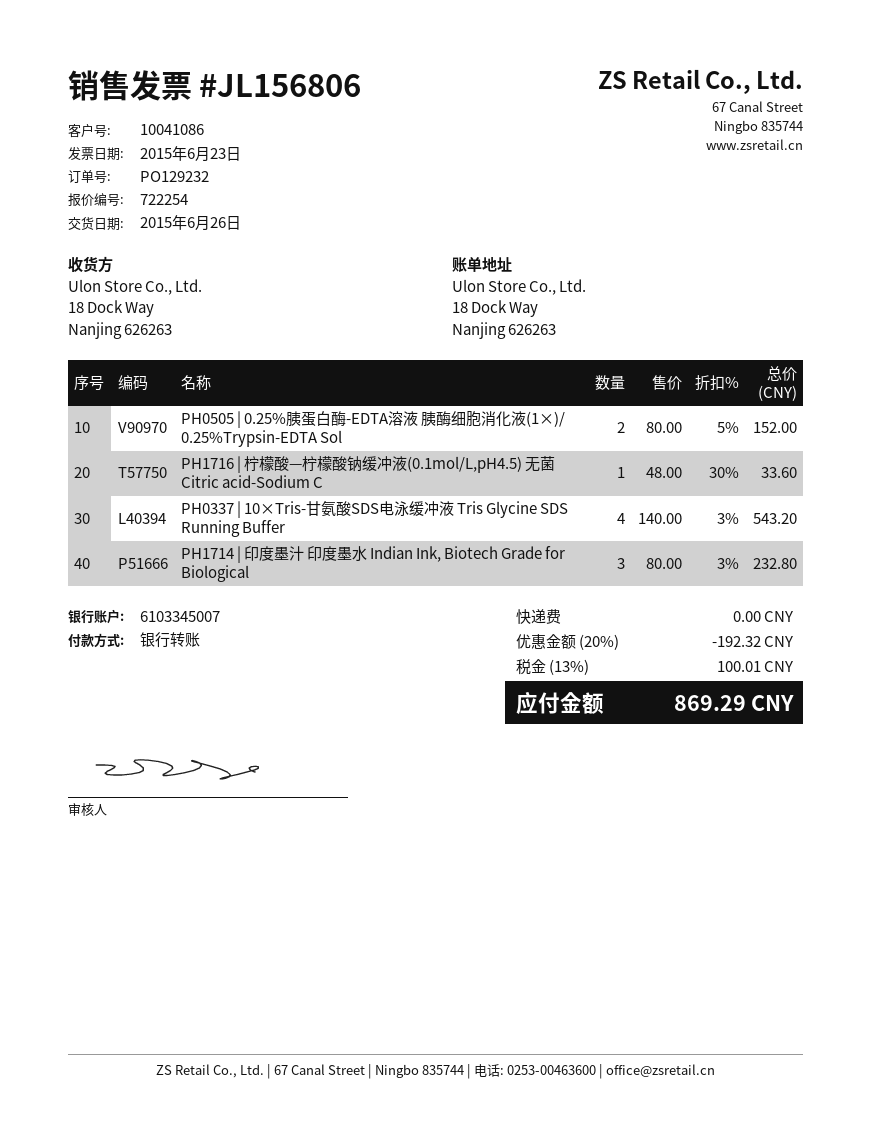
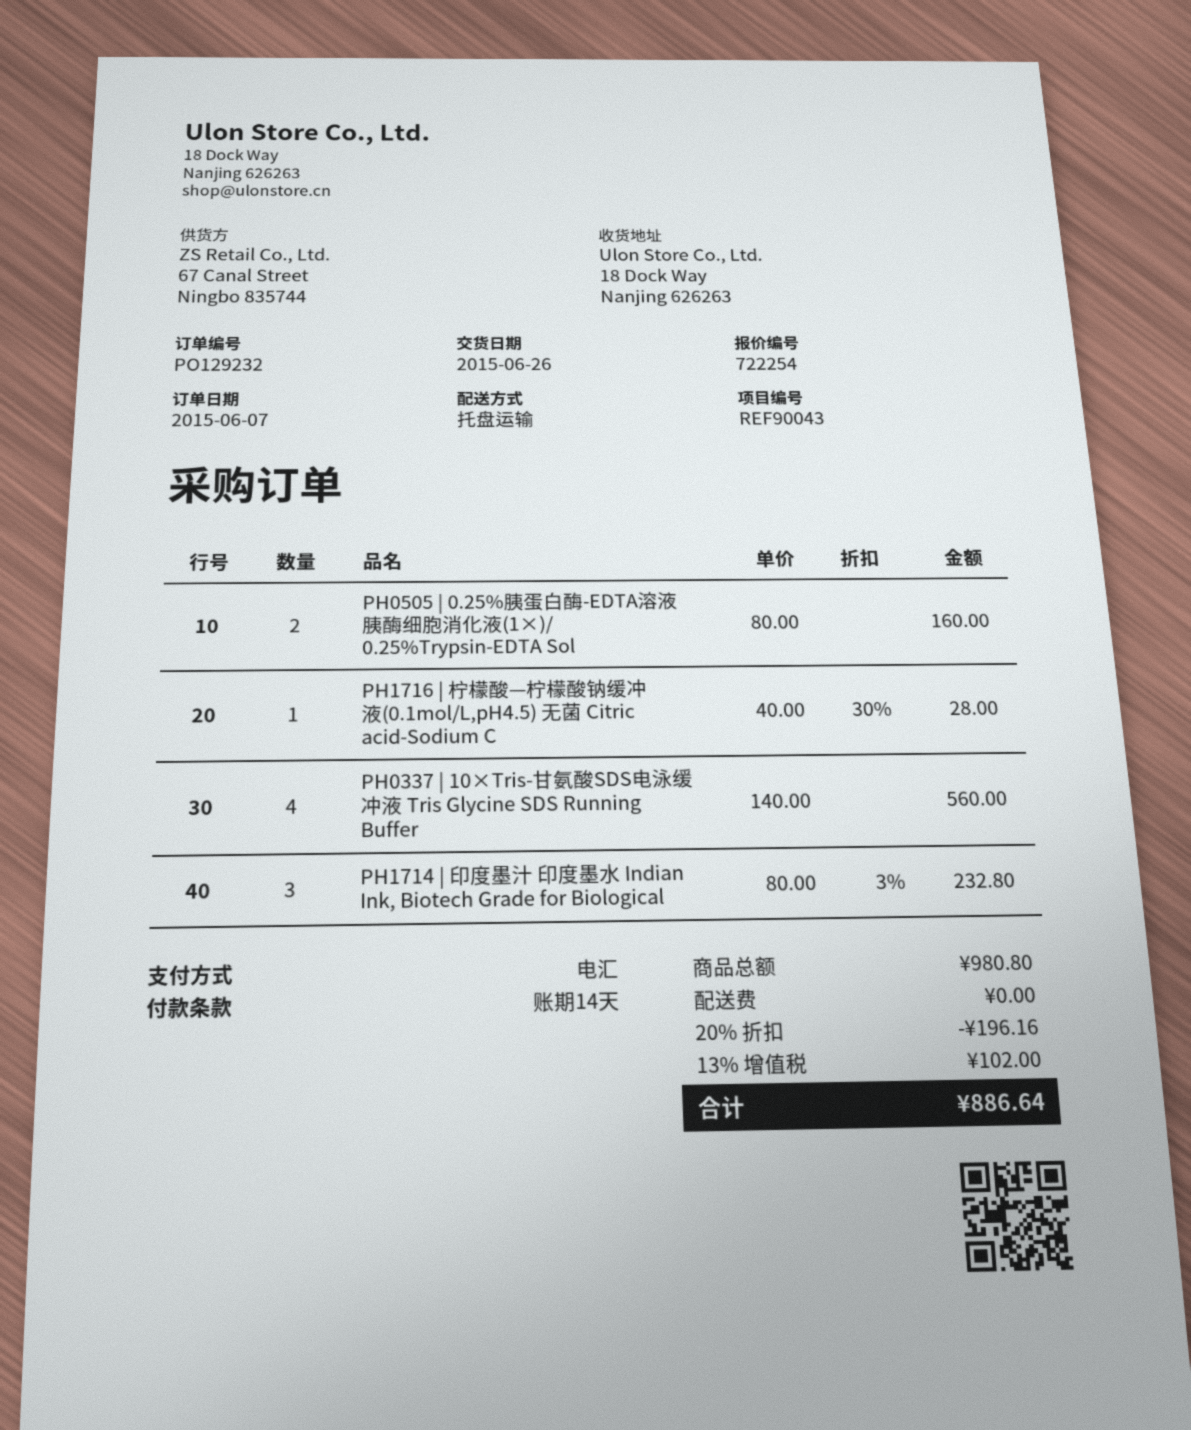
PH0505 | 0.25%胰蛋白酶-EDTA溶液 胰酶细胞消化液(1×)/ 0.25%Trypsin-EDTA Sol: 2 x 80.00 - 5% = 152.00 -> 2 x 80.00 = 160.00
PH1716 | 柠檬酸—柠檬酸钠缓冲液(0.1mol/L,pH4.5) 无菌 Citric acid-Sodium C: 1 x 48.00 - 30% = 33.60 -> 1 x 40.00 - 30% = 28.00
PH0337 | 10×Tris-甘氨酸SDS电泳缓冲液 Tris Glycine SDS Running Buffer: 4 x 140.00 - 3% = 543.20 -> 4 x 140.00 = 560.00
discount: 20% = 192.32 -> 20% = 196.16
tax: 13% = 100.01 -> 13% = 102.00
total: 869.29 -> 886.64

